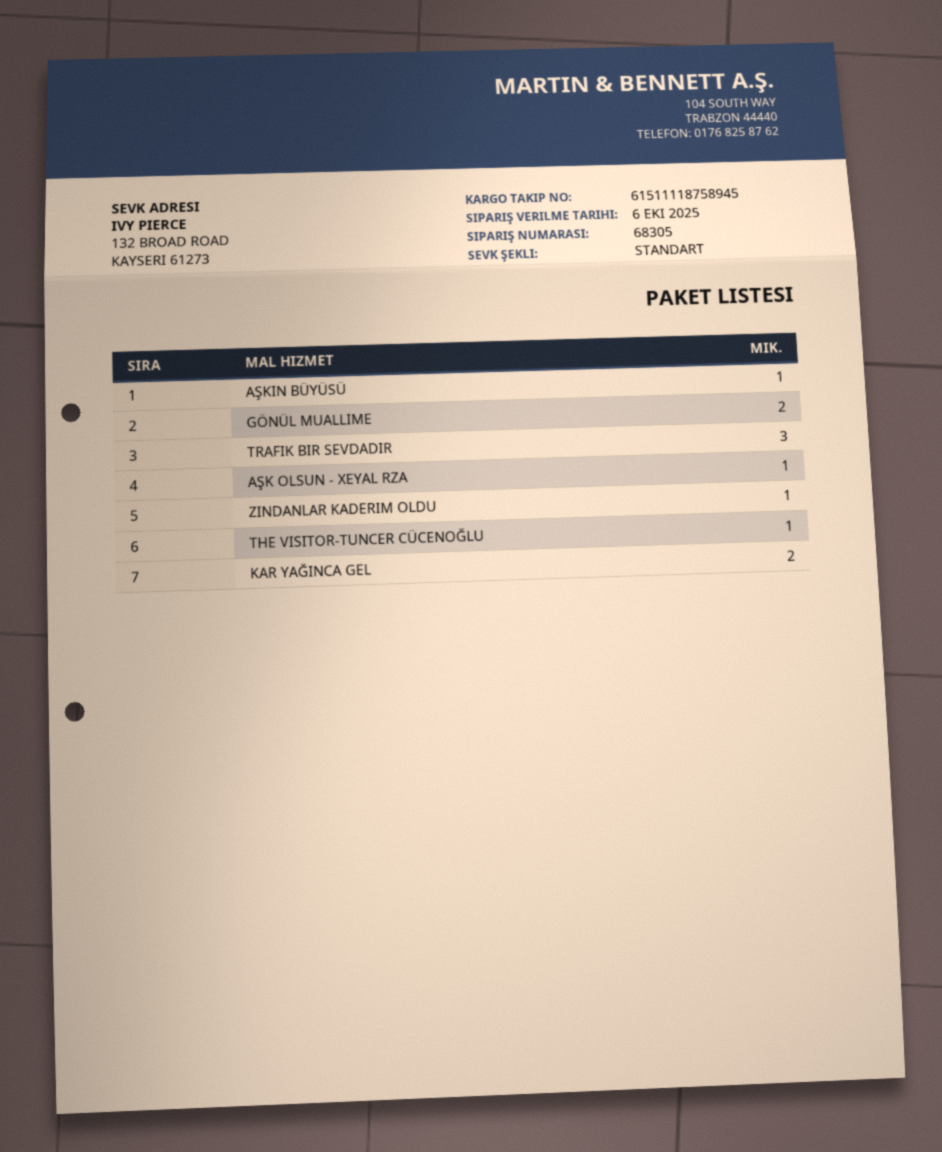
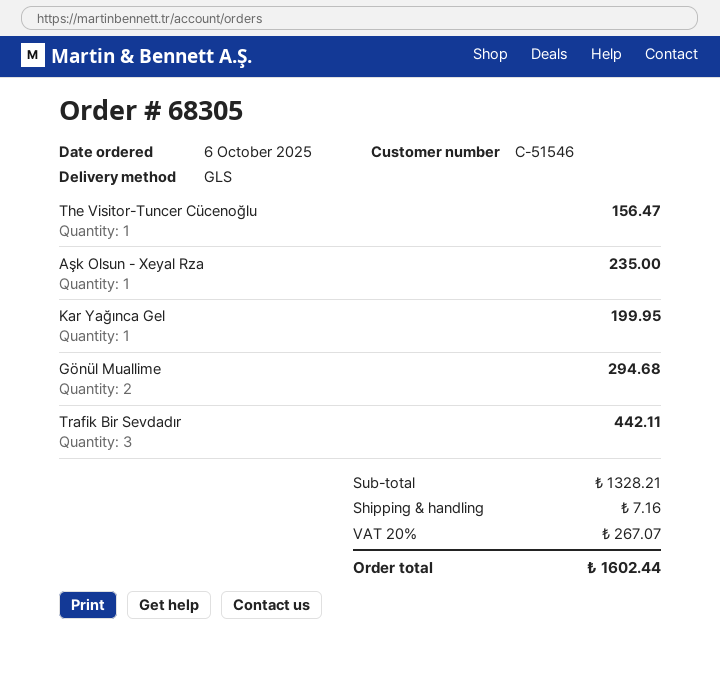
shipping method: standard -> GLS
AŞKIN BÜYÜSÜ: 1 -> none
ZINDANLAR KADERIM OLDU: 1 -> none
KAR YAĞINCA GEL: 2 -> 1

